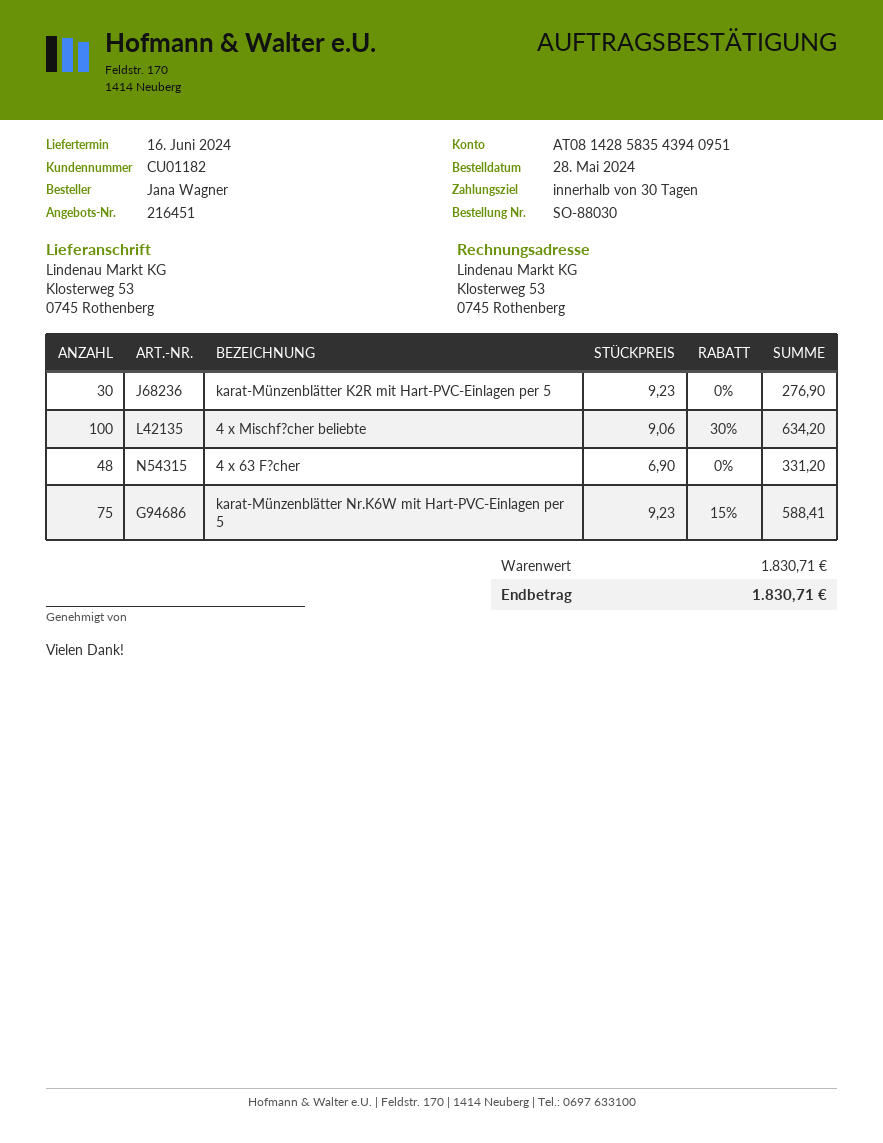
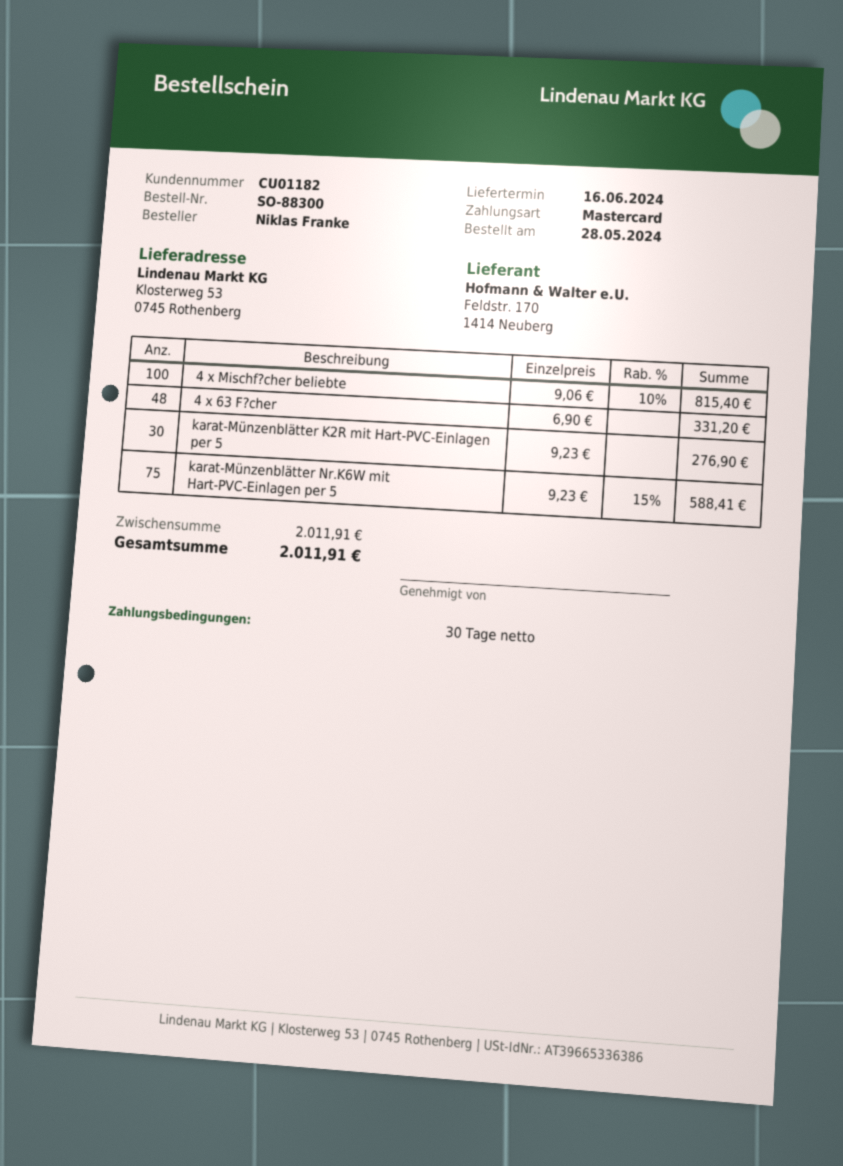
order number: SO-88030 -> SO-88300
ordered by: Jana Wagner -> Niklas Franke
4 x Mischf?cher beliebte: 100 x 9.06 - 30% = 634.20 -> 100 x 9.06 - 10% = 815.40
subtotal: 1830.71 -> 2011.91
total: 1830.71 -> 2011.91

